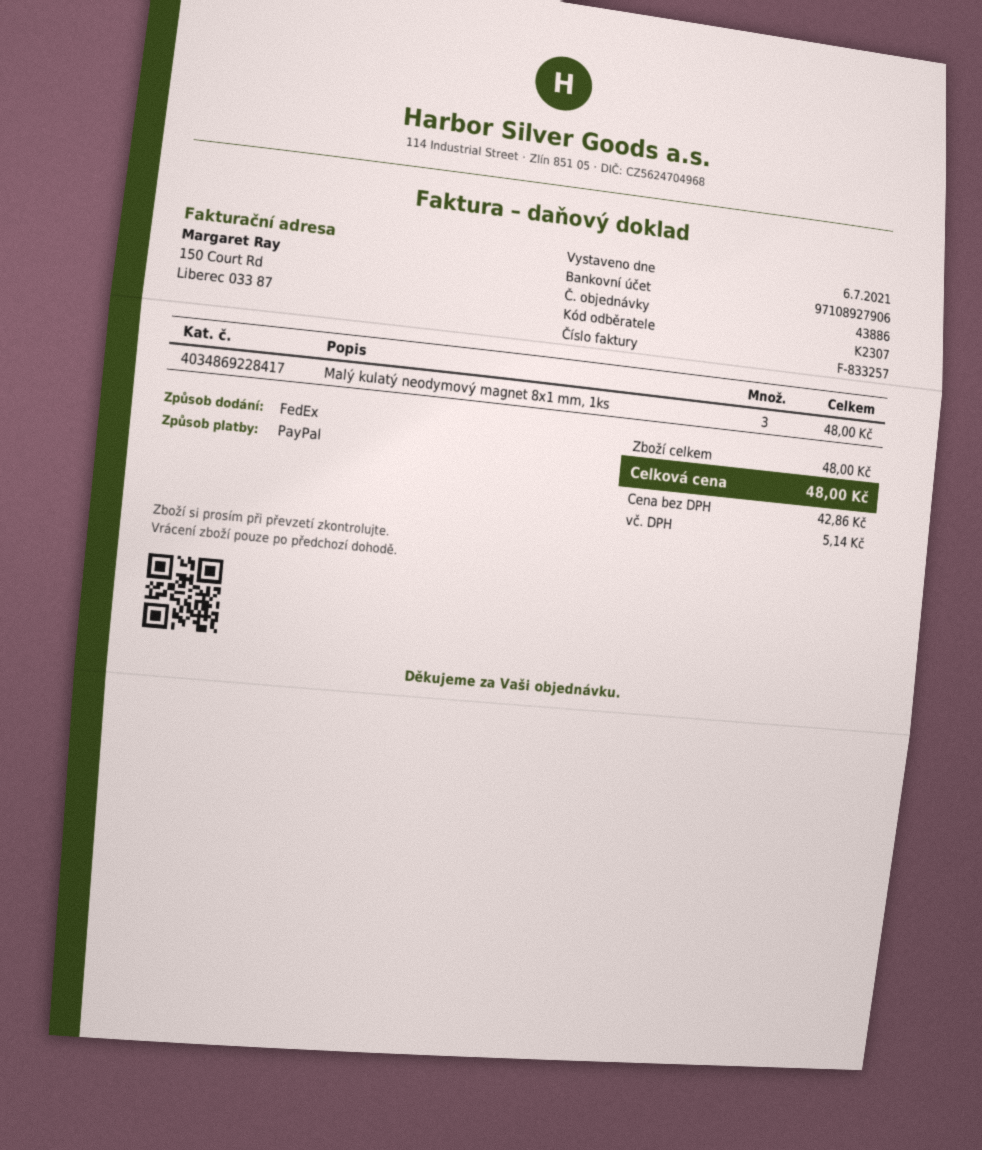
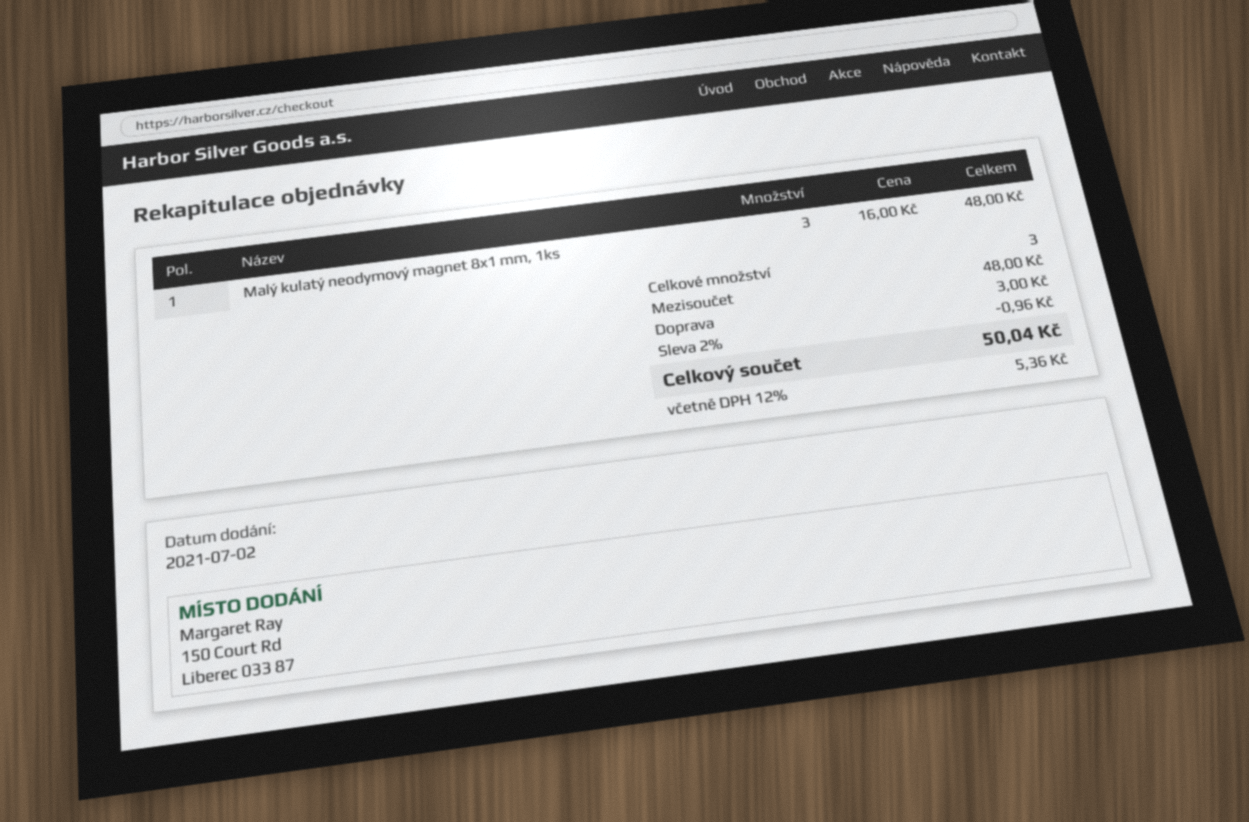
discount: none -> 2% = 0.96
shipping: none -> 3.00
tax: 5.14 -> 5.36
total: 48.00 -> 50.04

